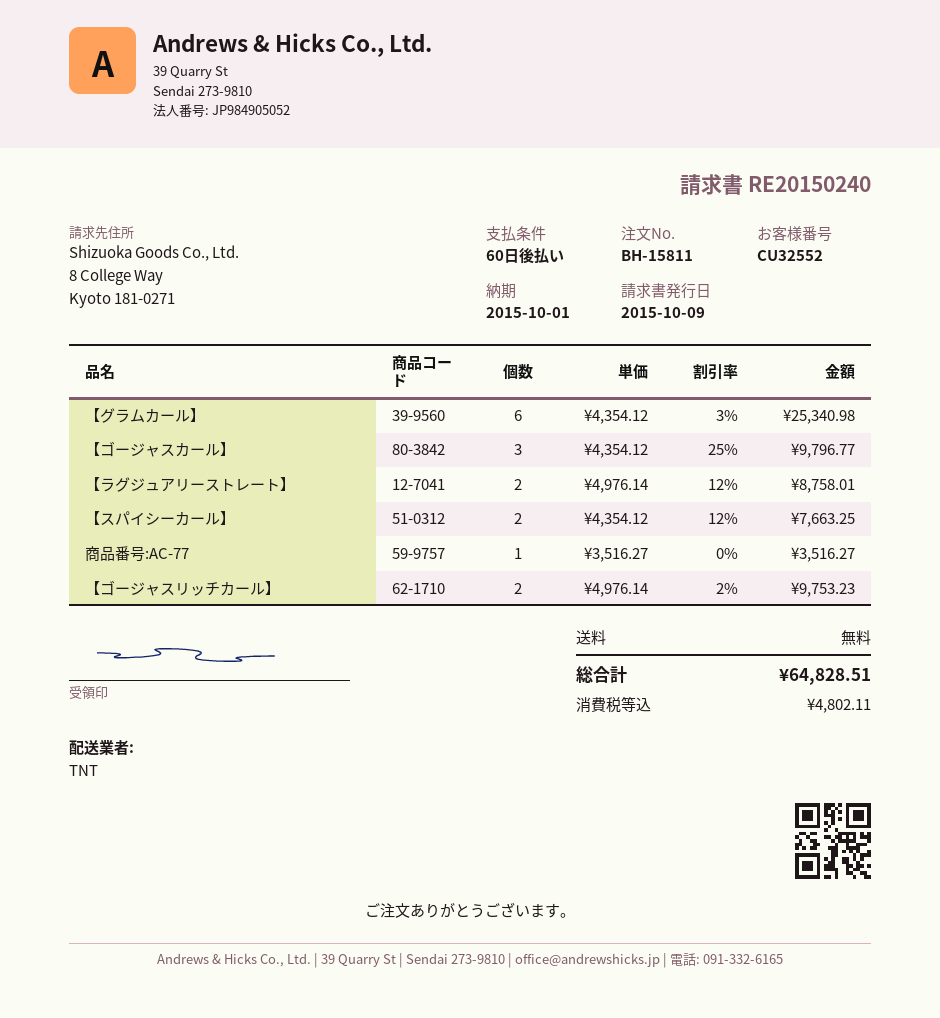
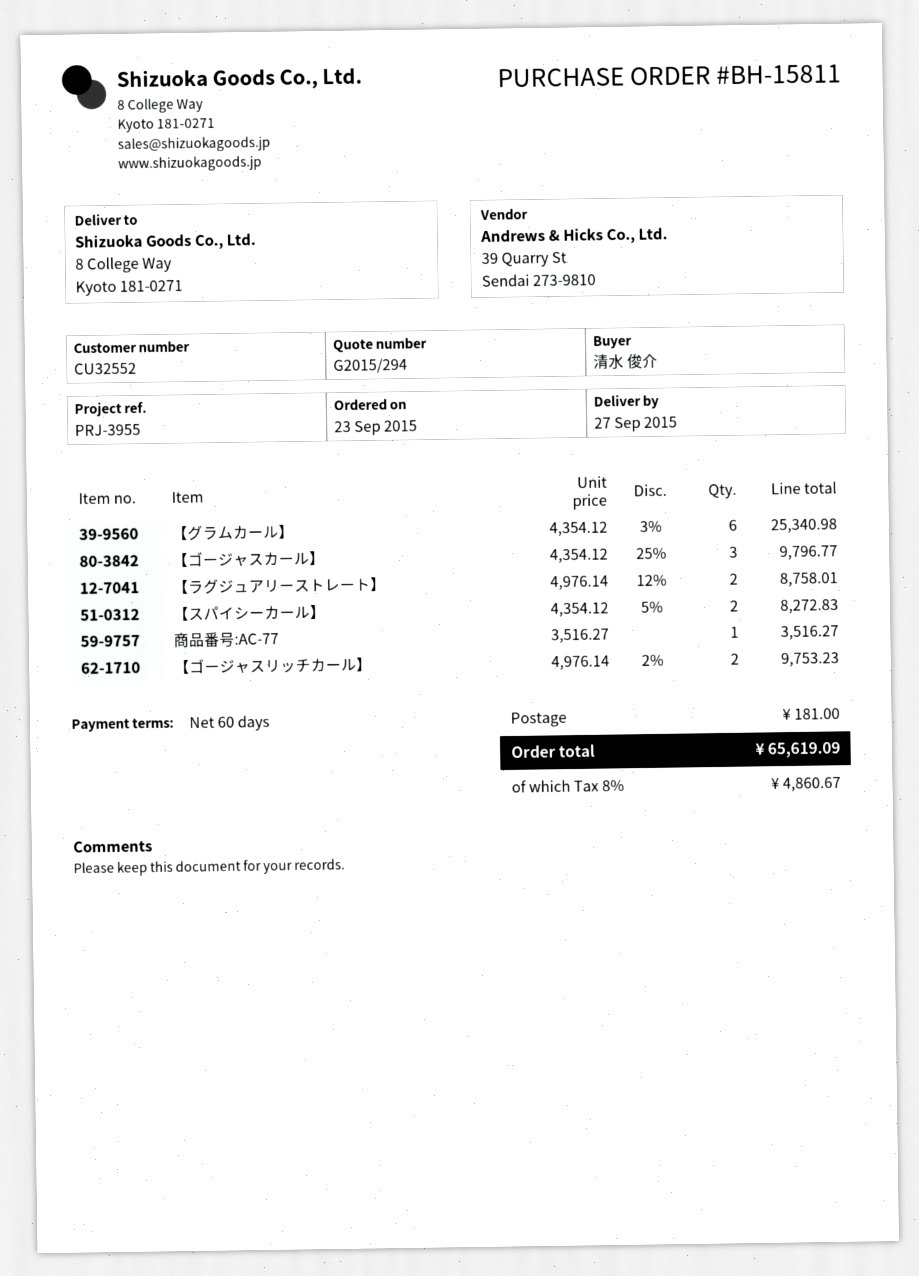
delivery date: 2015-10-01 -> 2015-09-27
【スパイシーカール】: 2 x 4354.12 - 12% = 7663.25 -> 2 x 4354.12 - 5% = 8272.83
shipping: 0.00 -> 181.00
tax: 4802.11 -> 4860.67
total: 64828.51 -> 65619.09

